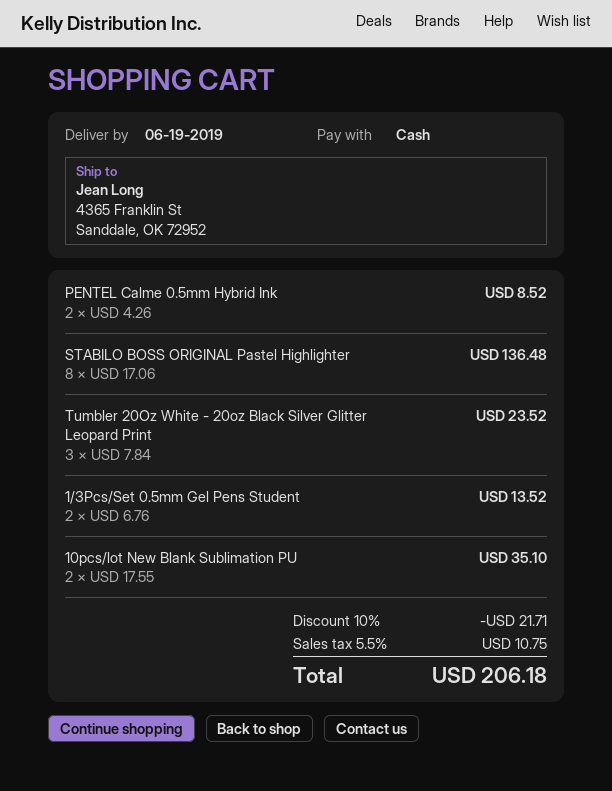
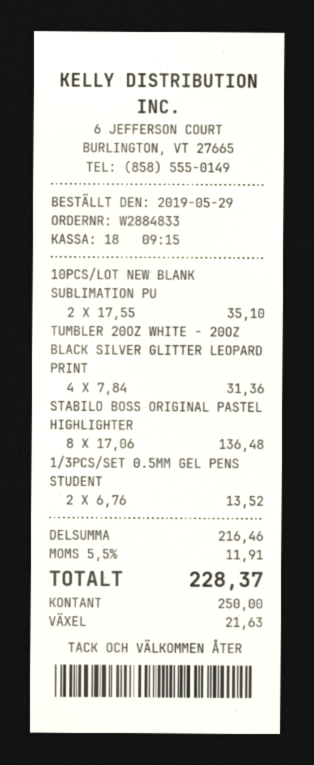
PENTEL Calme 0.5mm Hybrid Ink: 2 x 4.26 = 8.52 -> none
Tumbler 20Oz White - 20oz Black Silver Glitter Leopard Print: 3 x 7.84 = 23.52 -> 4 x 7.84 = 31.36
discount: 10% = 21.71 -> none
tax: 5.5% = 10.75 -> 5.5% = 11.91
total: 206.18 -> 228.37

